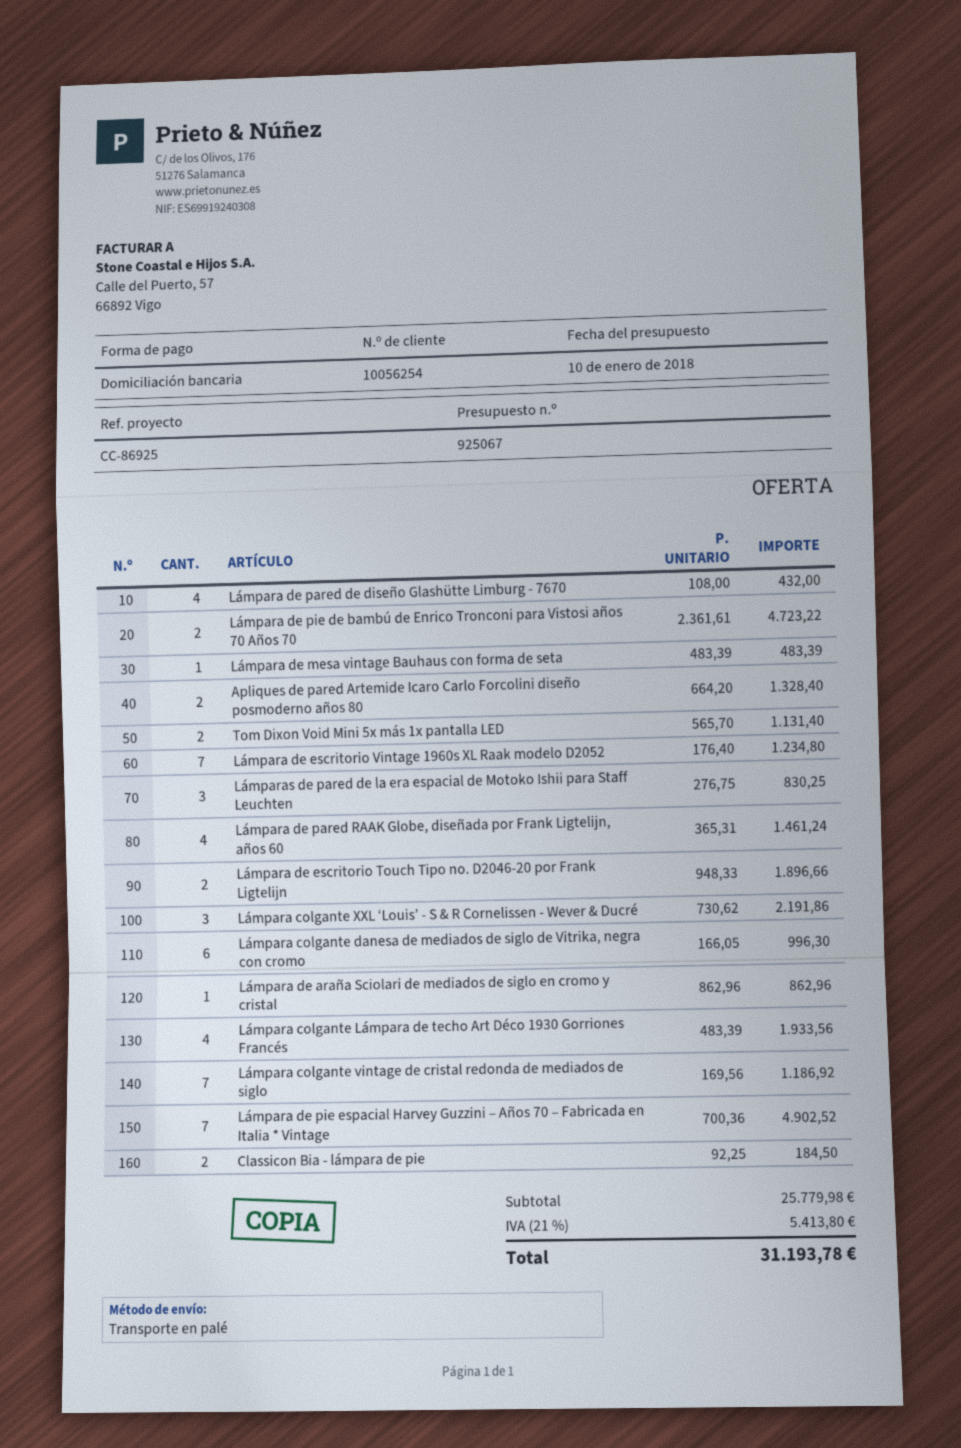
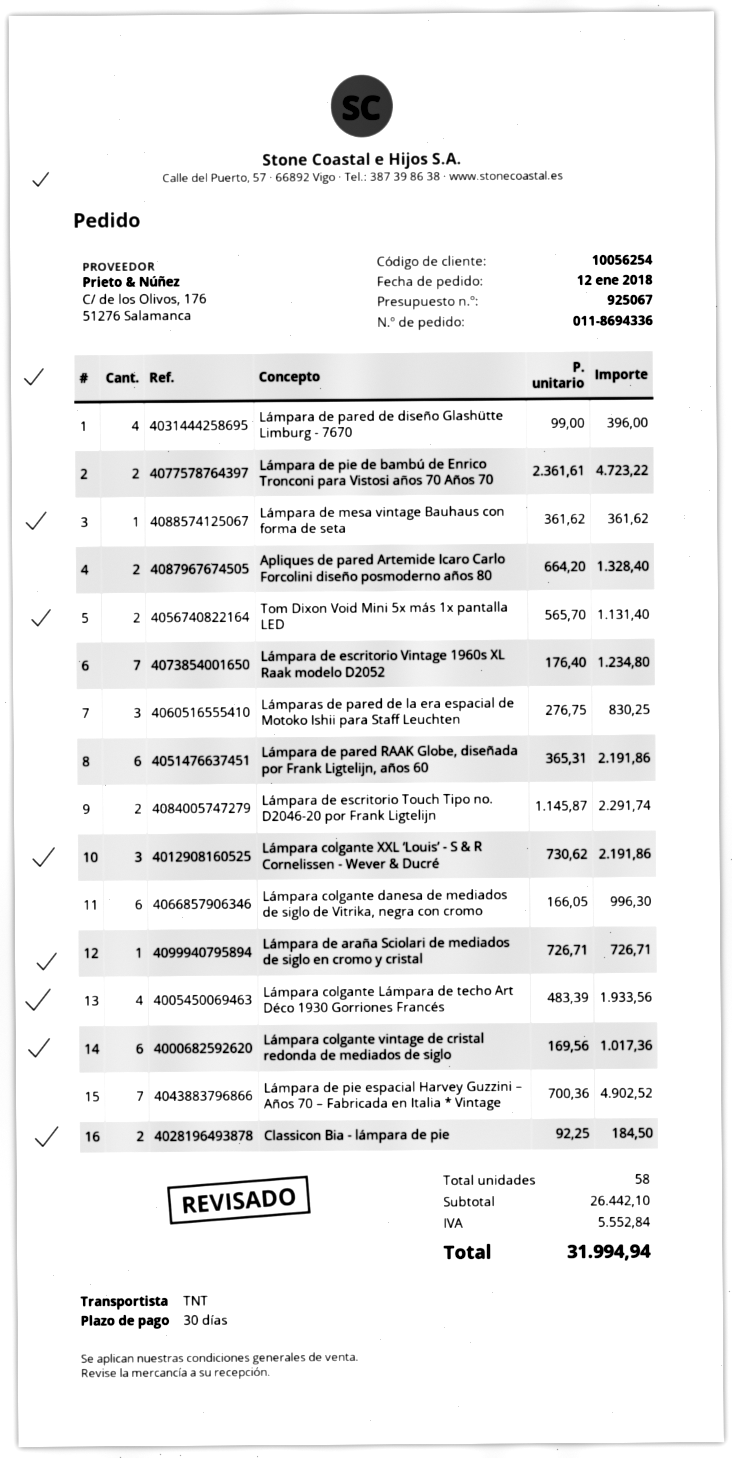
shipping method: pallet freight -> TNT
Lámpara de pared de diseño Glashütte Limburg - 7670: 4 x 108.00 = 432.00 -> 4 x 99.00 = 396.00
Lámpara de mesa vintage Bauhaus con forma de seta: 1 x 483.39 = 483.39 -> 1 x 361.62 = 361.62
Lámpara de pared RAAK Globe, diseñada por Frank Ligtelijn, años 60: 4 x 365.31 = 1461.24 -> 6 x 365.31 = 2191.86
Lámpara de escritorio Touch Tipo no. D2046-20 por Frank Ligtelijn: 2 x 948.33 = 1896.66 -> 2 x 1145.87 = 2291.74
Lámpara de araña Sciolari de mediados de siglo en cromo y cristal: 1 x 862.96 = 862.96 -> 1 x 726.71 = 726.71
Lámpara colgante vintage de cristal redonda de mediados de siglo: 7 x 169.56 = 1186.92 -> 6 x 169.56 = 1017.36
subtotal: 25779.98 -> 26442.10
tax: 5413.80 -> 5552.84
total: 31193.78 -> 31994.94

